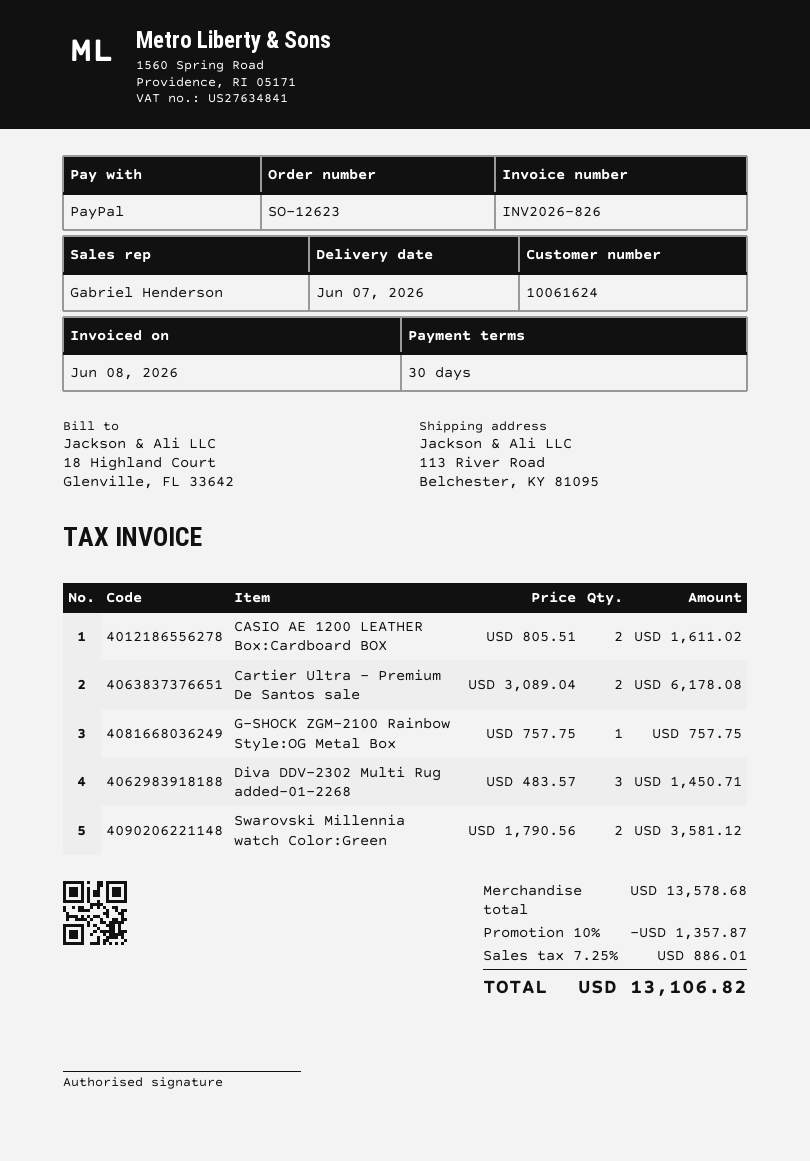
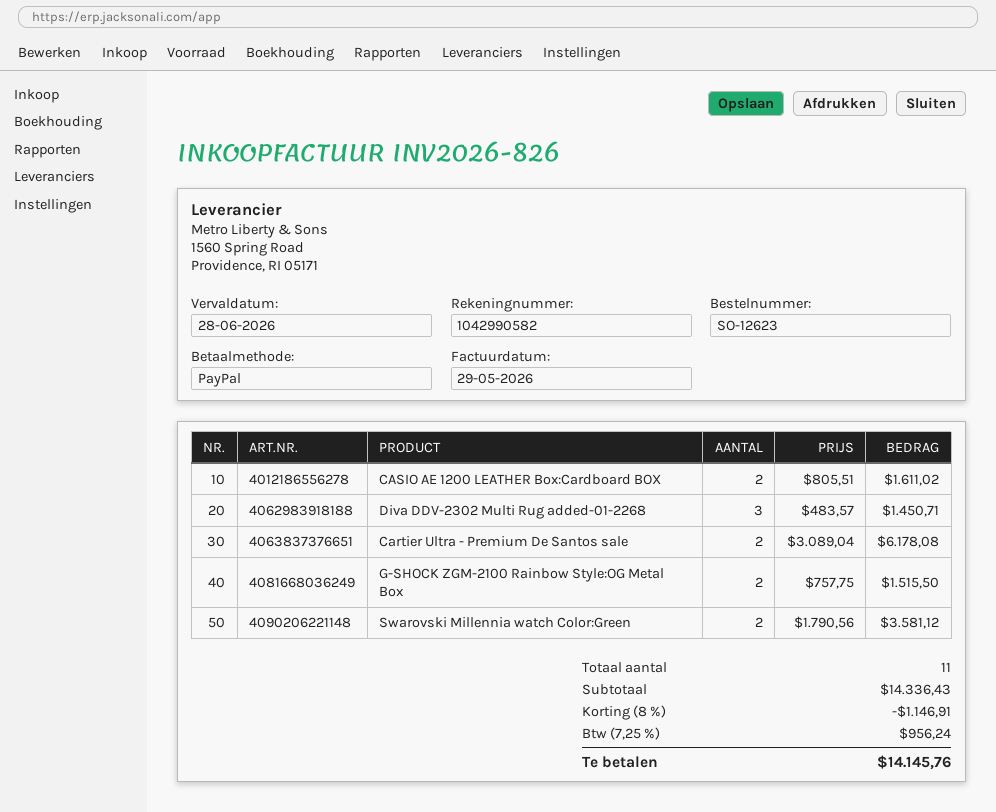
invoice date: 2026-06-08 -> 2026-05-29
G-SHOCK ZGM-2100 Rainbow Style:OG Metal Box: 1 x 757.75 = 757.75 -> 2 x 757.75 = 1515.50
subtotal: 13578.68 -> 14336.43
discount: 10% = 1357.87 -> 8% = 1146.91
tax: 7.25% = 886.01 -> 7.25% = 956.24
total: 13106.82 -> 14145.76

